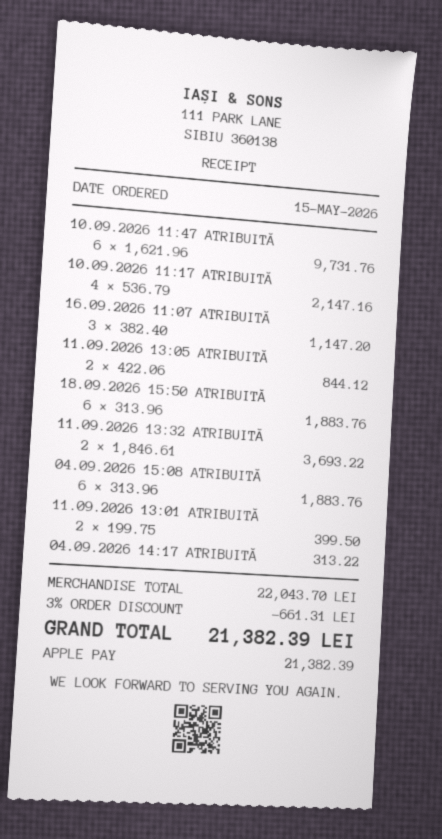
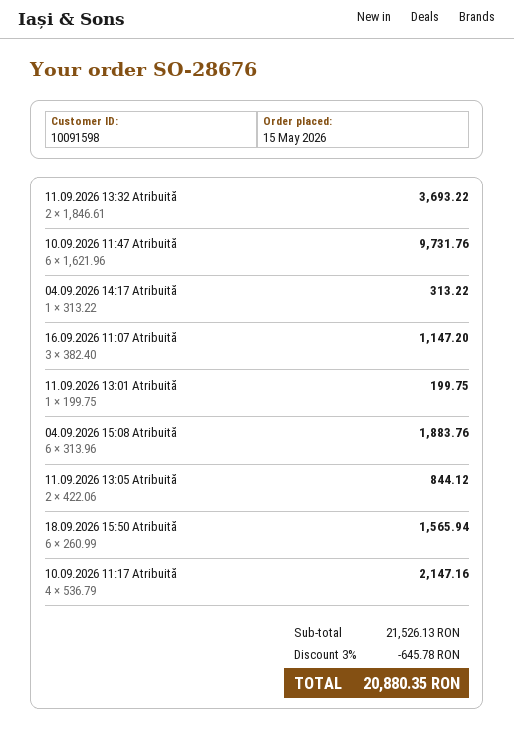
18.09.2026 15:50 ATRIBUITĂ: 6 x 313.96 = 1883.76 -> 6 x 260.99 = 1565.94
11.09.2026 13:01 ATRIBUITĂ: 2 x 199.75 = 399.50 -> 1 x 199.75 = 199.75
subtotal: 22043.70 -> 21526.13
discount: 3% = 661.31 -> 3% = 645.78
total: 21382.39 -> 20880.35

